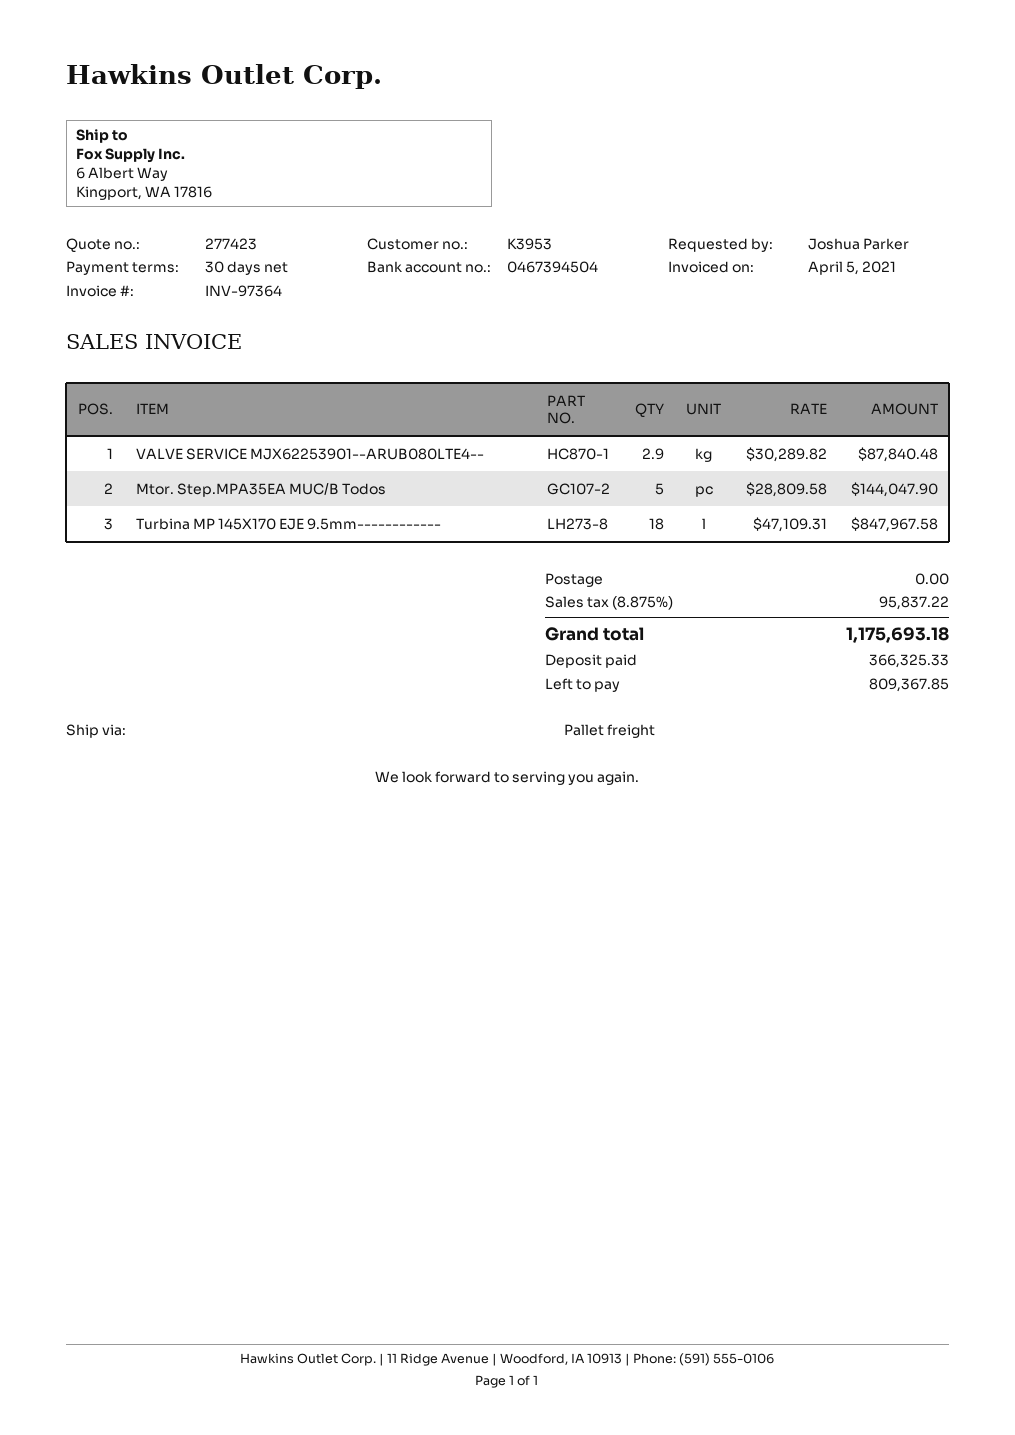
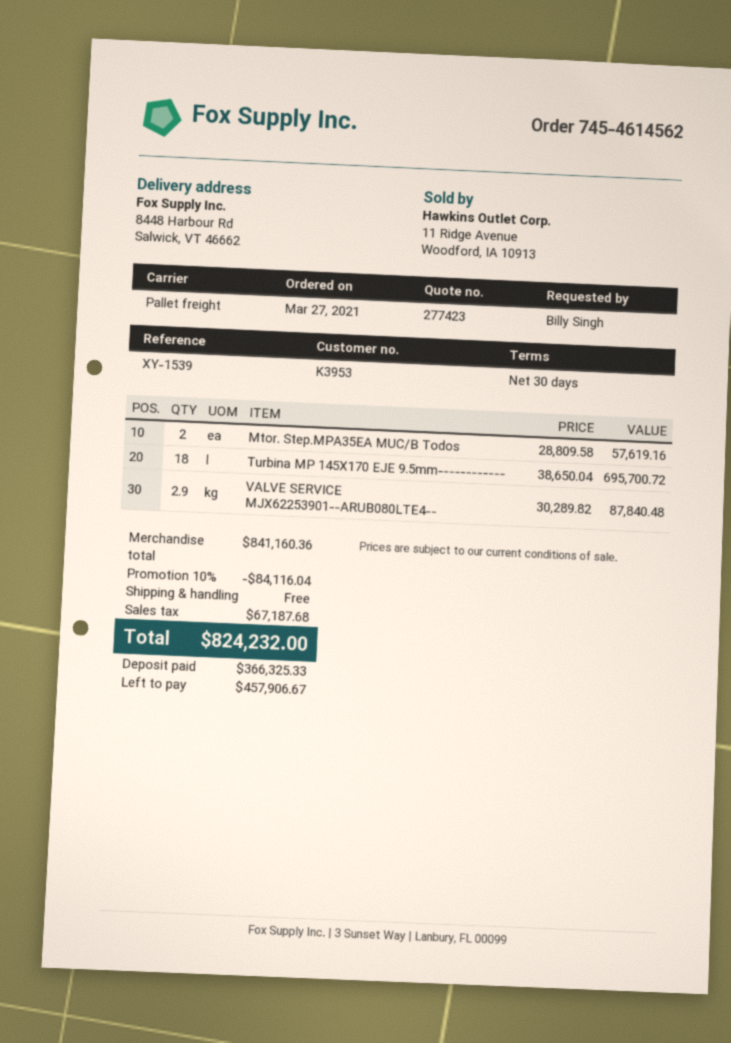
ordered by: Joshua Parker -> Billy Singh
ship to: 6 Albert Way, Kingport, WA 17816 -> 8448 Harbour Rd, Salwick, VT 46662
Mtor. Step.MPA35EA MUC/B Todos: 5 x 28809.58 = 144047.90 -> 2 x 28809.58 = 57619.16
Turbina MP 145X170 EJE 9.5mm------------: 18 x 47109.31 = 847967.58 -> 18 x 38650.04 = 695700.72
discount: none -> 10% = 84116.04
tax: 95837.22 -> 67187.68
total: 1175693.18 -> 824232.00
balance: 809367.85 -> 457906.67

